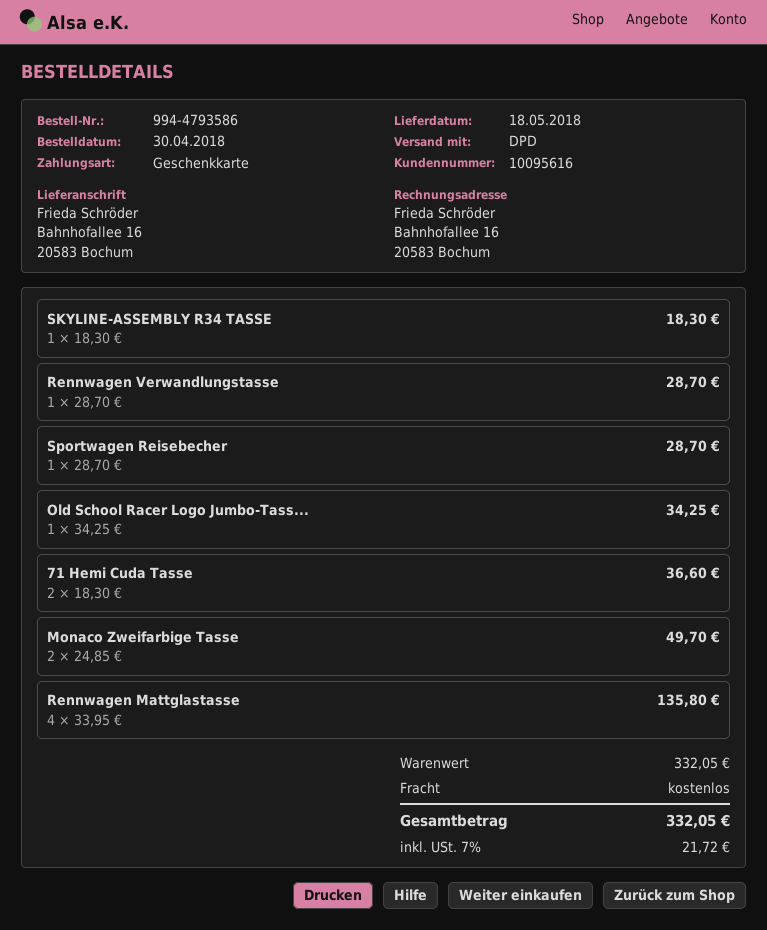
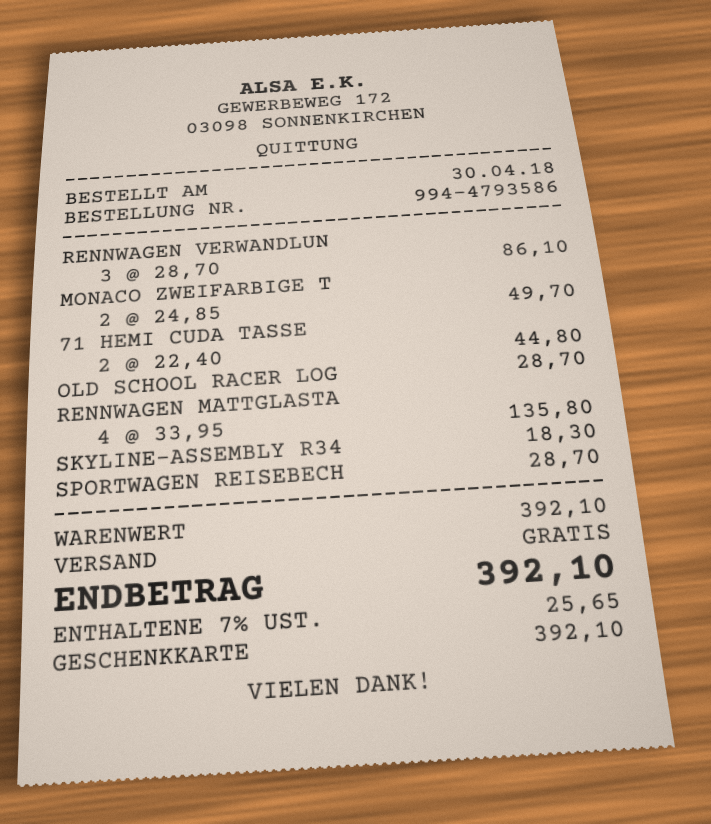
Rennwagen Verwandlungstasse: 1 x 28.70 = 28.70 -> 3 x 28.70 = 86.10
Old School Racer Logo Jumbo-Tass...: 1 x 34.25 = 34.25 -> 1 x 28.70 = 28.70
71 Hemi Cuda Tasse: 2 x 18.30 = 36.60 -> 2 x 22.40 = 44.80
subtotal: 332.05 -> 392.10
tax: 7% = 21.72 -> 7% = 25.65
total: 332.05 -> 392.10

